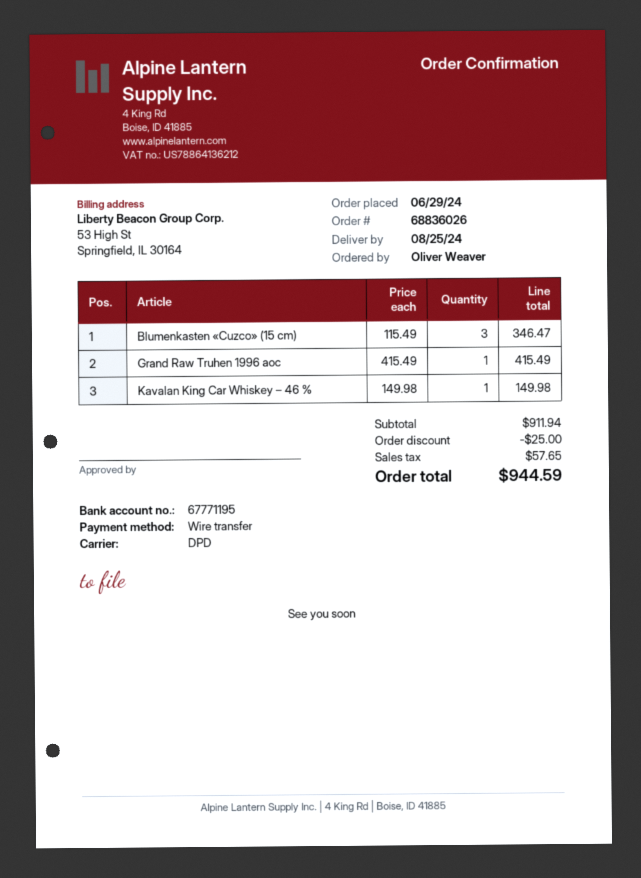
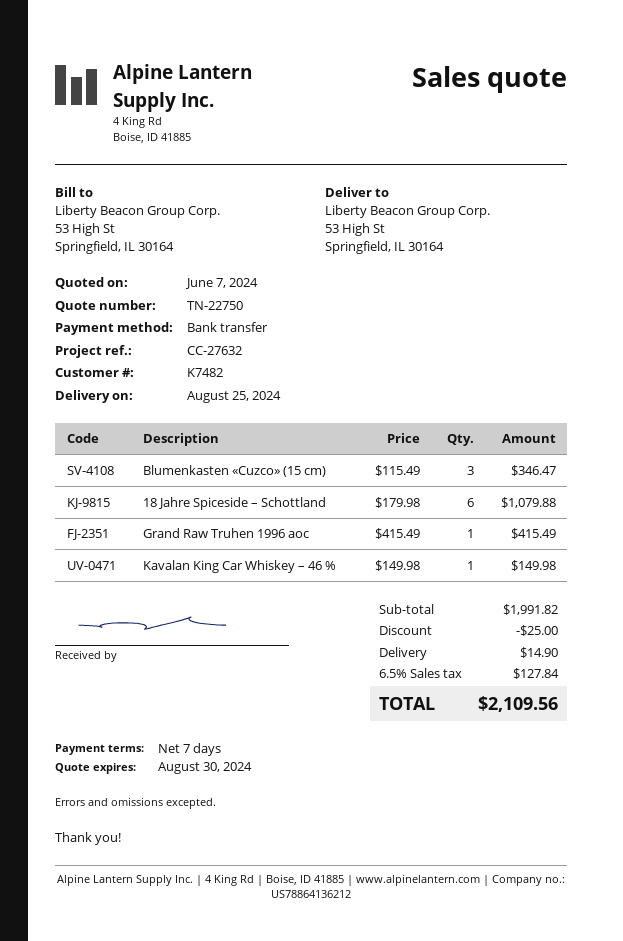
18 Jahre Spiceside – Schottland: none -> 6 x 179.98 = 1079.88
subtotal: 911.94 -> 1991.82
shipping: none -> 14.90
tax: 57.65 -> 127.84
total: 944.59 -> 2109.56

